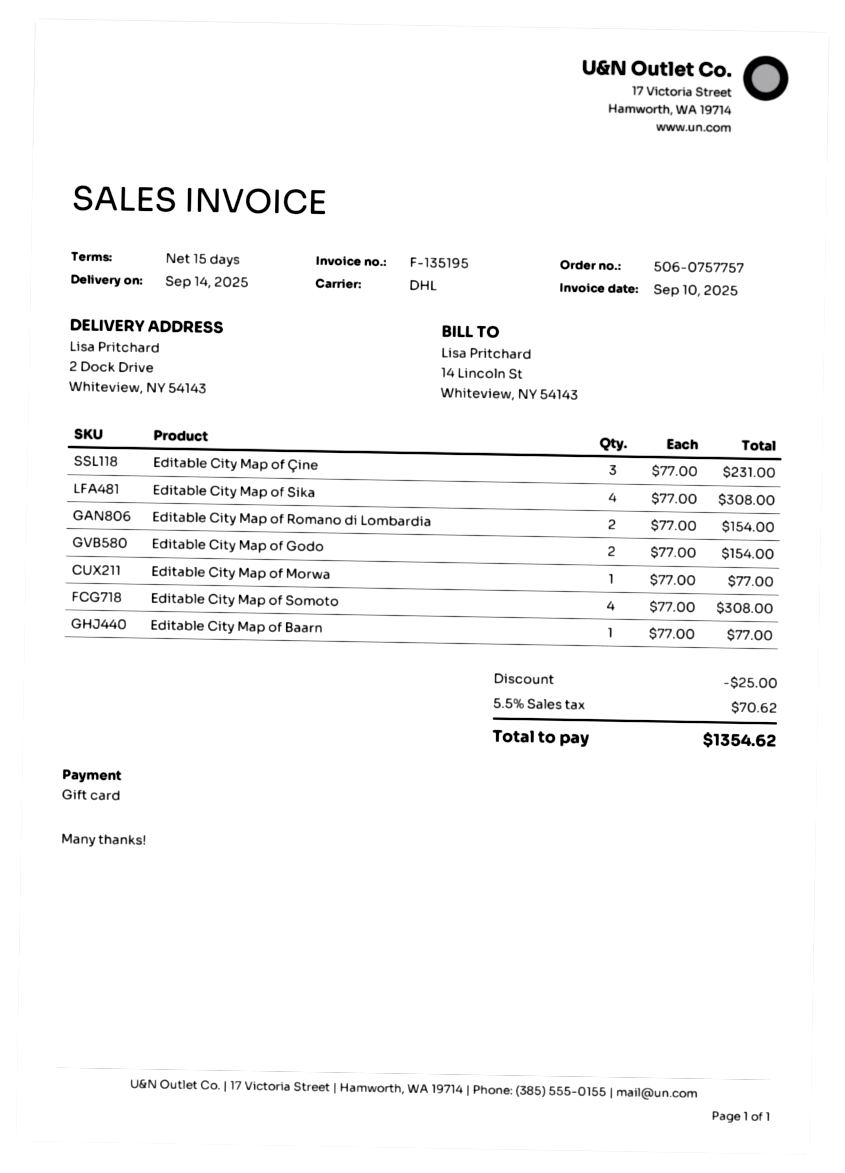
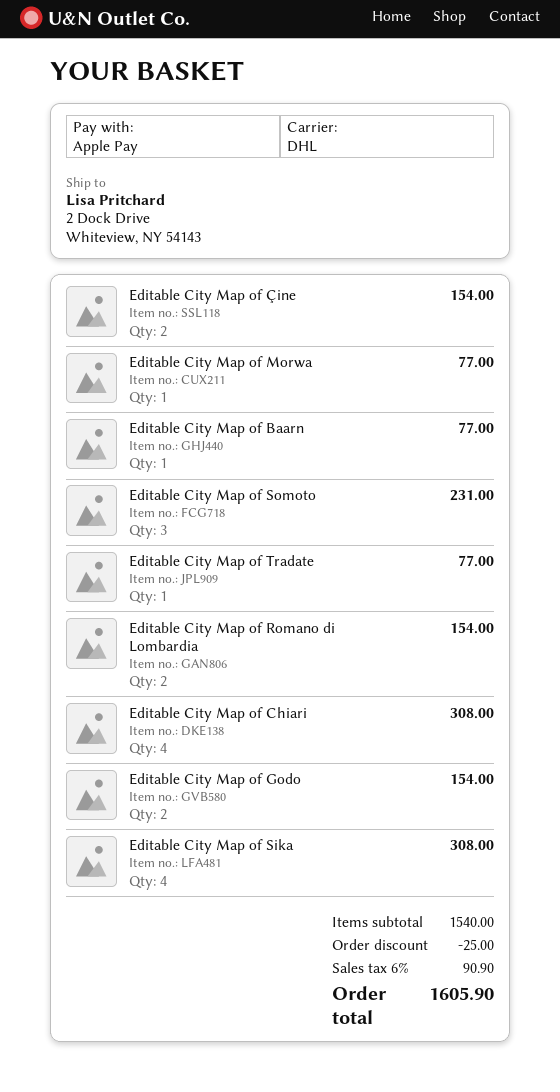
payment method: gift card -> Apple Pay
Editable City Map of Çine: 3 for 231.00 -> 2 for 154.00
Editable City Map of Somoto: 4 for 308.00 -> 3 for 231.00
Editable City Map of Tradate: none -> 1 for 77.00
Editable City Map of Chiari: none -> 4 for 308.00
tax: 5.5% = 70.62 -> 6% = 90.90
total: 1354.62 -> 1605.90

